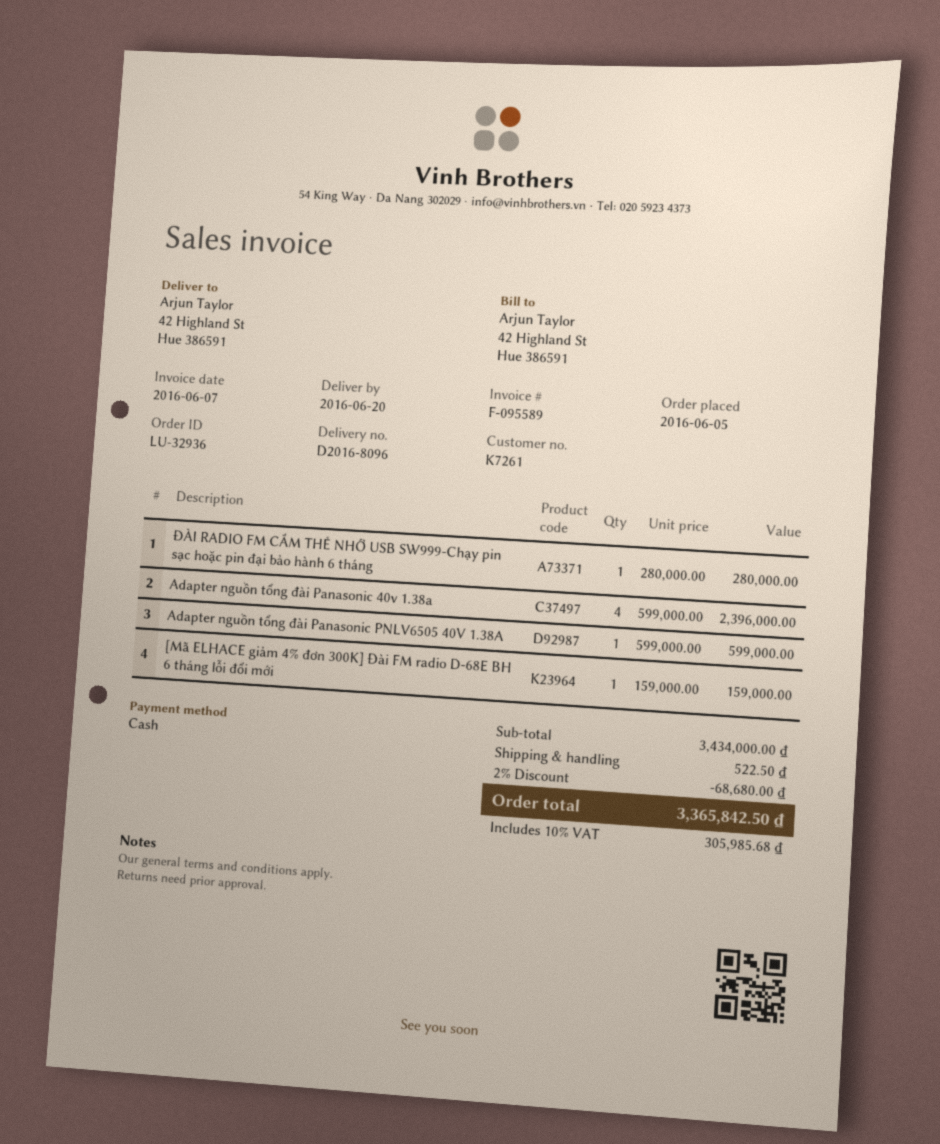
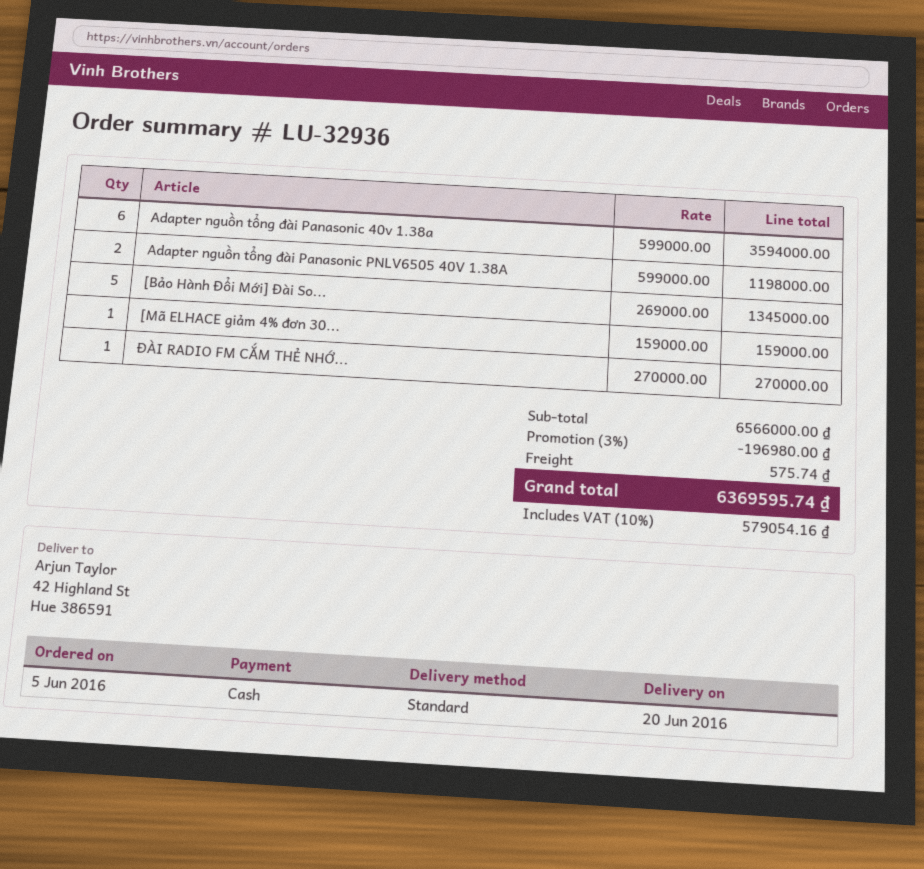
ĐÀI RADIO FM CẮM THẺ NHỚ USB SW999-Chạy pin sạc hoặc pin đại bảo hành 6 tháng: 1 x 280000.00 = 280000.00 -> 1 x 270000.00 = 270000.00
Adapter nguồn tổng đài Panasonic 40v 1.38a: 4 x 599000.00 = 2396000.00 -> 6 x 599000.00 = 3594000.00
Adapter nguồn tổng đài Panasonic PNLV6505 40V 1.38A: 1 x 599000.00 = 599000.00 -> 2 x 599000.00 = 1198000.00
[Bảo Hành Đổi Mới] Đài So...: none -> 5 x 269000.00 = 1345000.00
subtotal: 3434000.00 -> 6566000.00
discount: 2% = 68680.00 -> 3% = 196980.00
shipping: 522.50 -> 575.74
tax: 10% = 305985.68 -> 10% = 579054.16
total: 3365842.50 -> 6369595.74

